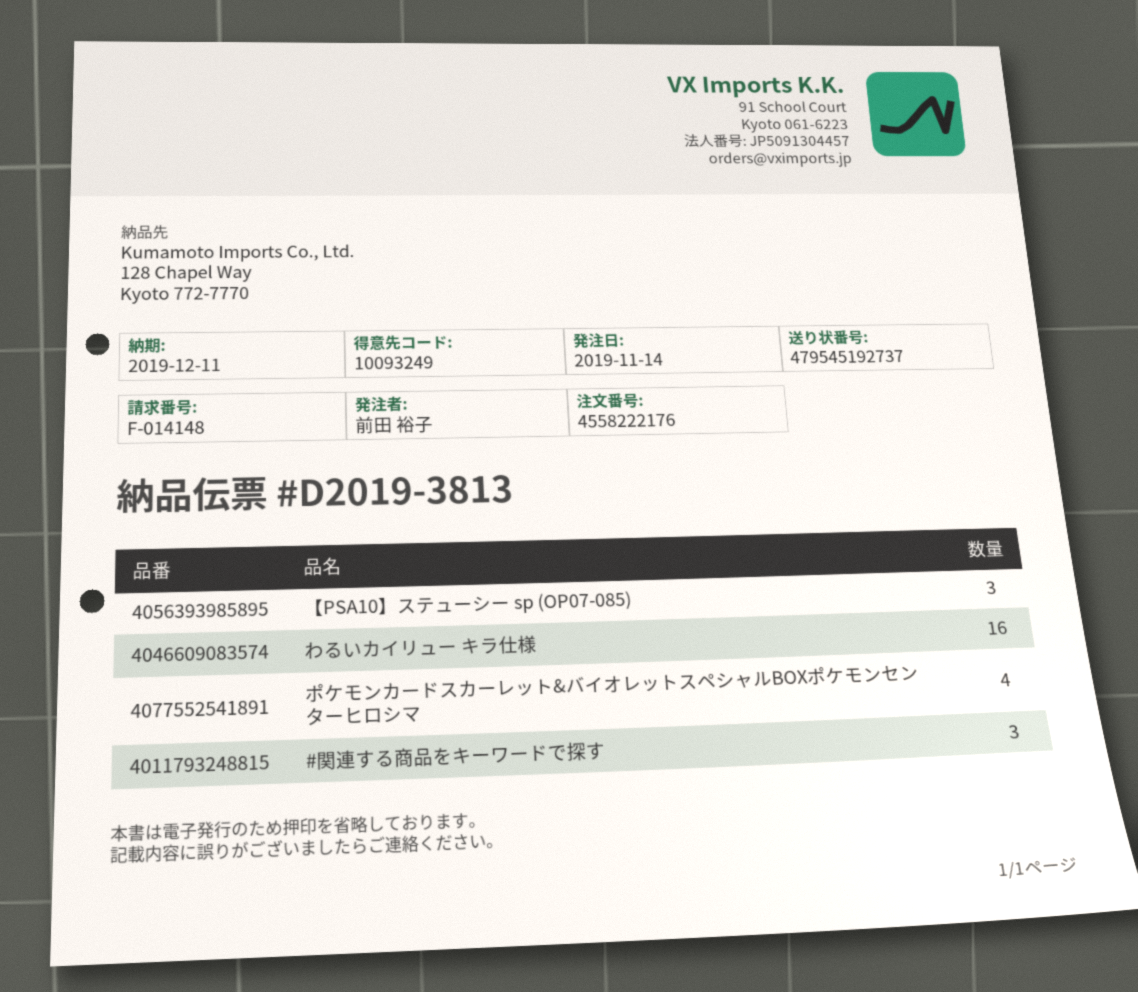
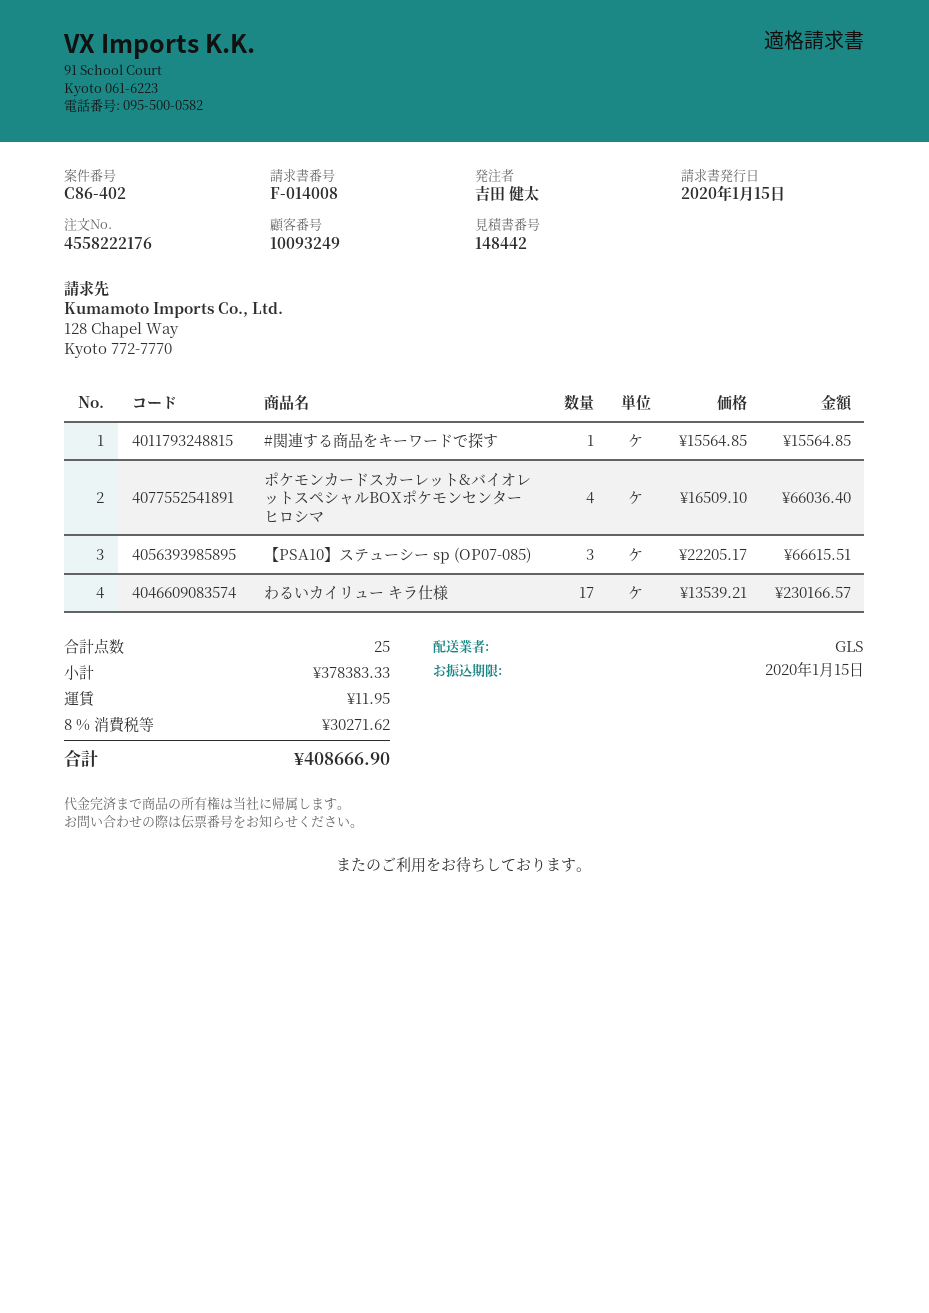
invoice number: F-014148 -> F-014008
ordered by: 前田 裕子 -> 吉田 健太
わるいカイリュー キラ仕様: 16 -> 17
#関連する商品をキーワードで探す: 3 -> 1

